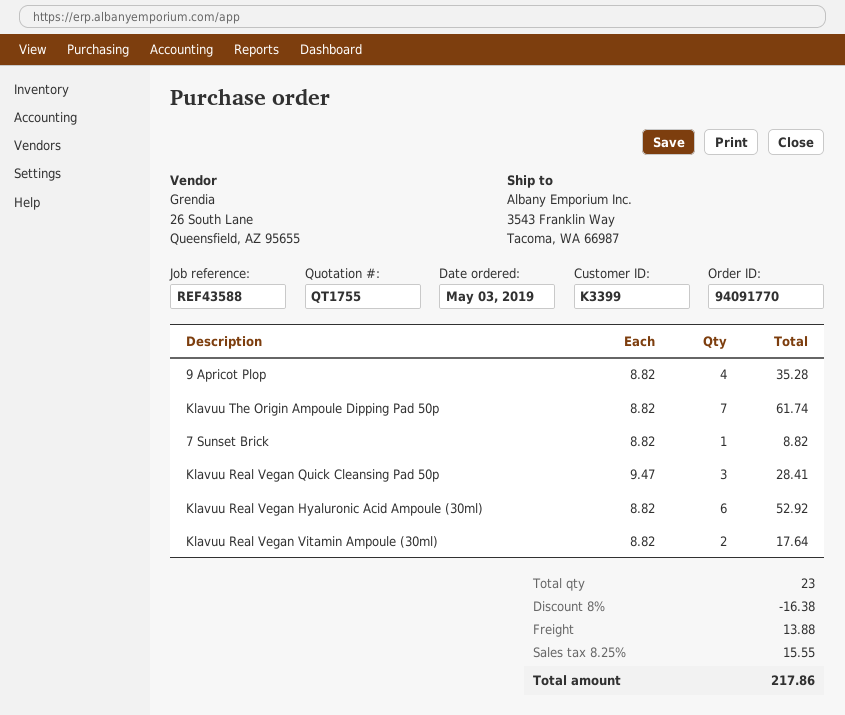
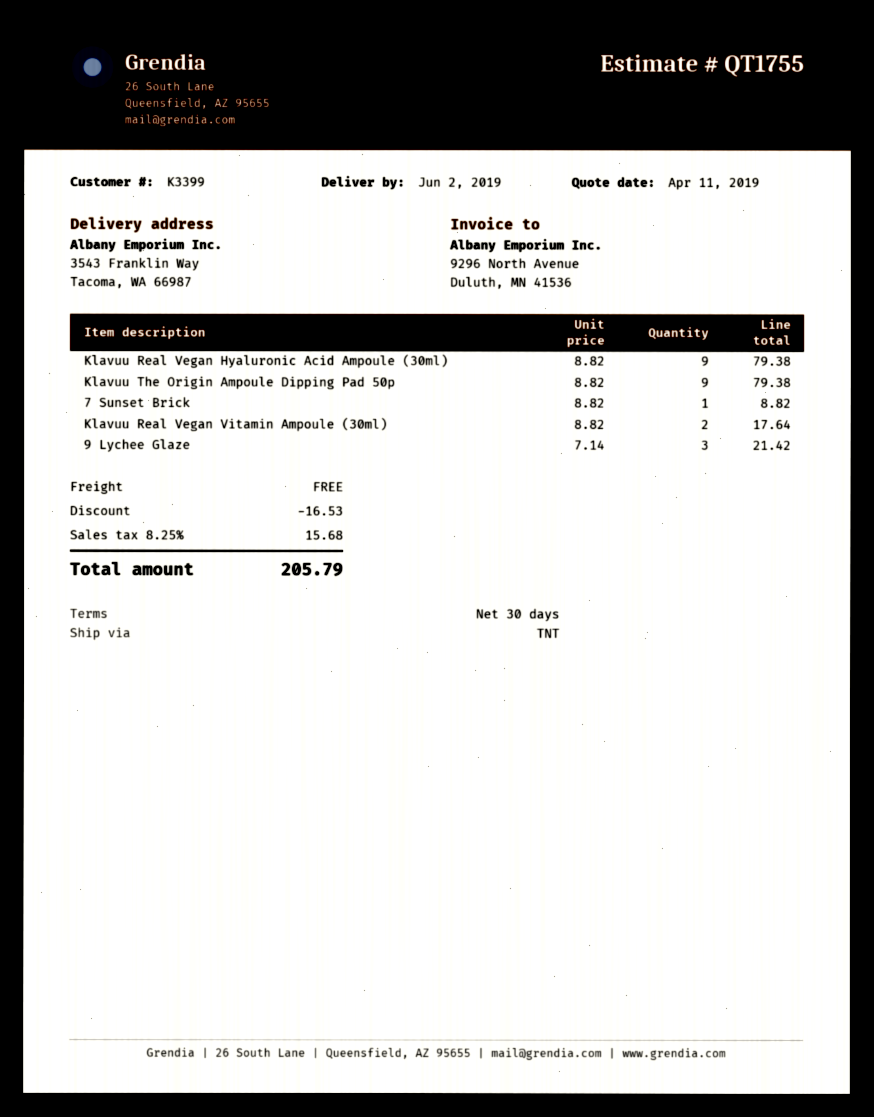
9 Apricot Plop: 4 x 8.82 = 35.28 -> none
Klavuu The Origin Ampoule Dipping Pad 50p: 7 x 8.82 = 61.74 -> 9 x 8.82 = 79.38
Klavuu Real Vegan Quick Cleansing Pad 50p: 3 x 9.47 = 28.41 -> none
Klavuu Real Vegan Hyaluronic Acid Ampoule (30ml): 6 x 8.82 = 52.92 -> 9 x 8.82 = 79.38
9 Lychee Glaze: none -> 3 x 7.14 = 21.42
discount: 16.38 -> 16.53
shipping: 13.88 -> 0.00
tax: 8.25% = 15.55 -> 8.25% = 15.68
total: 217.86 -> 205.79

